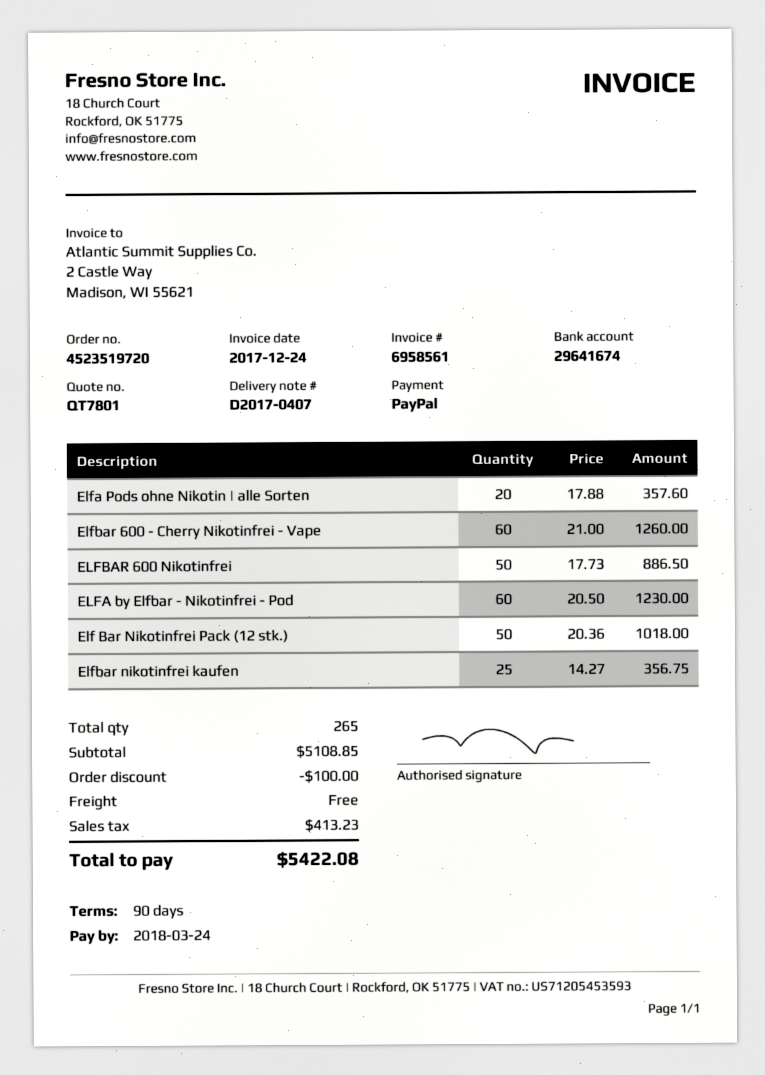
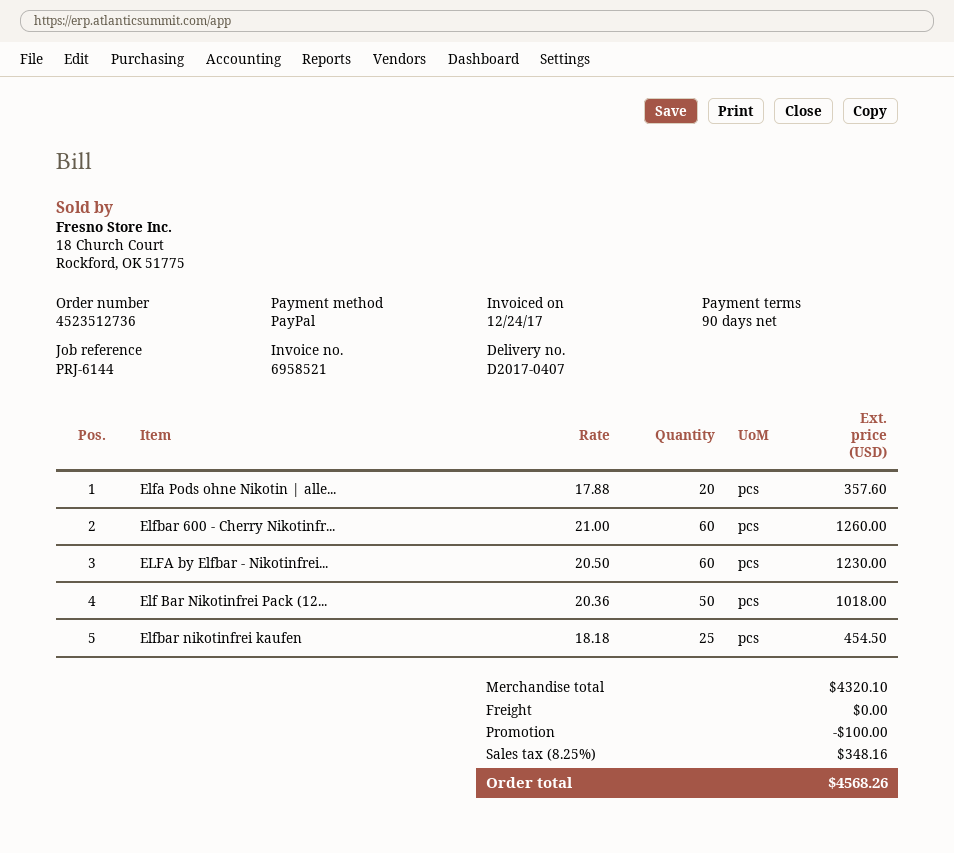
order number: 4523519720 -> 4523512736
invoice number: 6958561 -> 6958521
ELFBAR 600 Nikotinfrei: 50 x 17.73 = 886.50 -> none
Elfbar nikotinfrei kaufen: 25 x 14.27 = 356.75 -> 25 x 18.18 = 454.50
subtotal: 5108.85 -> 4320.10
tax: 413.23 -> 348.16
total: 5422.08 -> 4568.26

